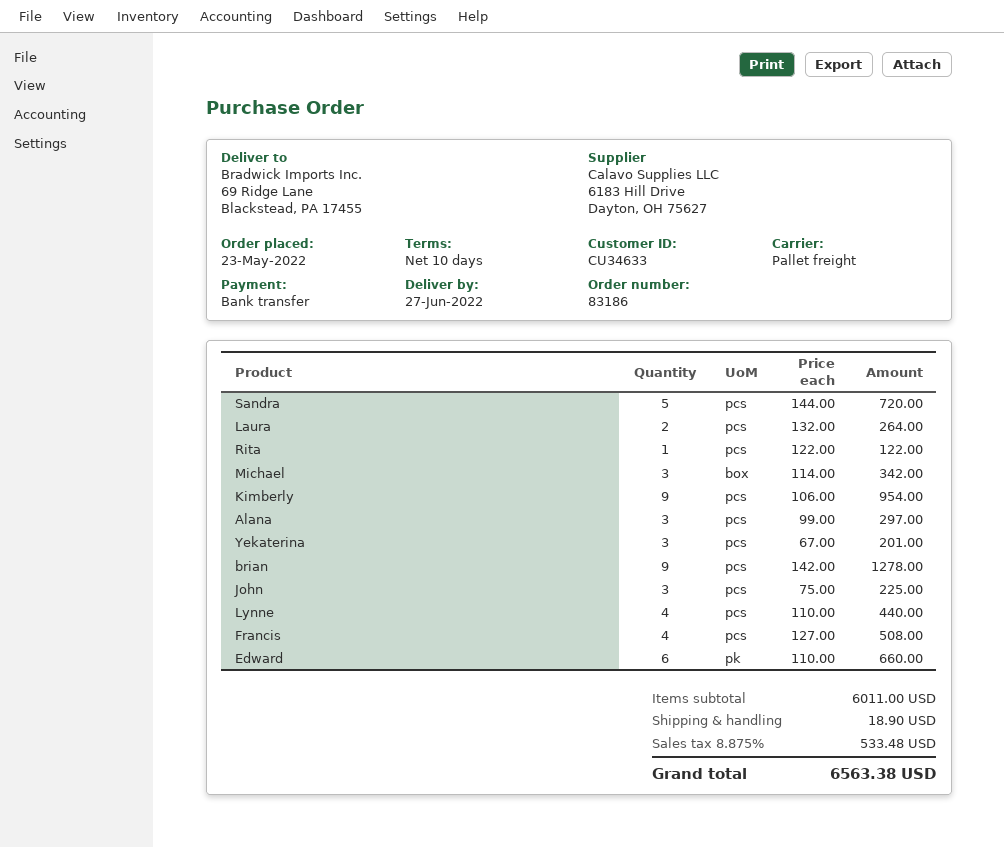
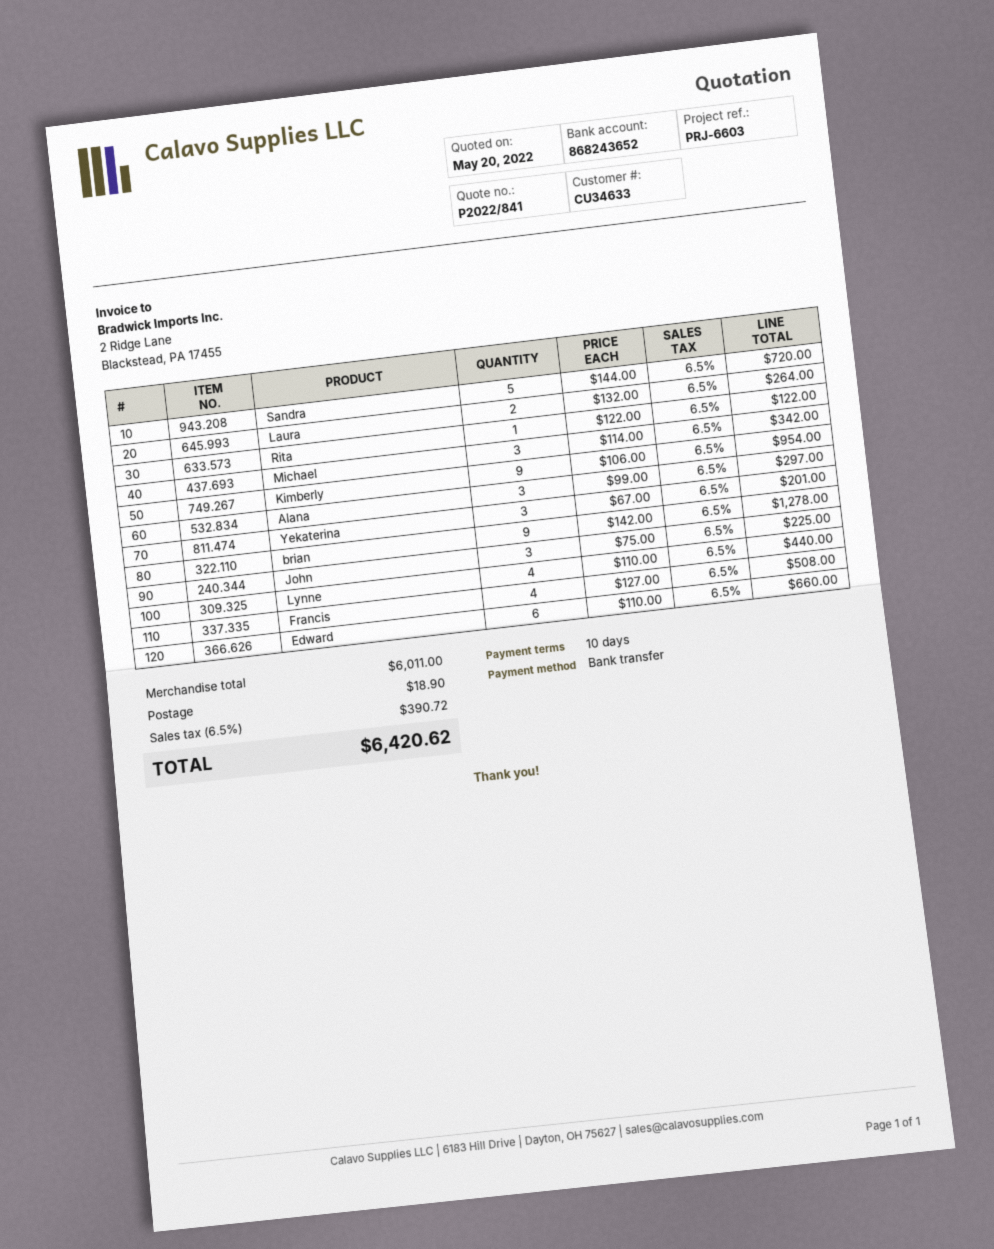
tax: 8.875% = 533.48 -> 6.5% = 390.72
total: 6563.38 -> 6420.62

